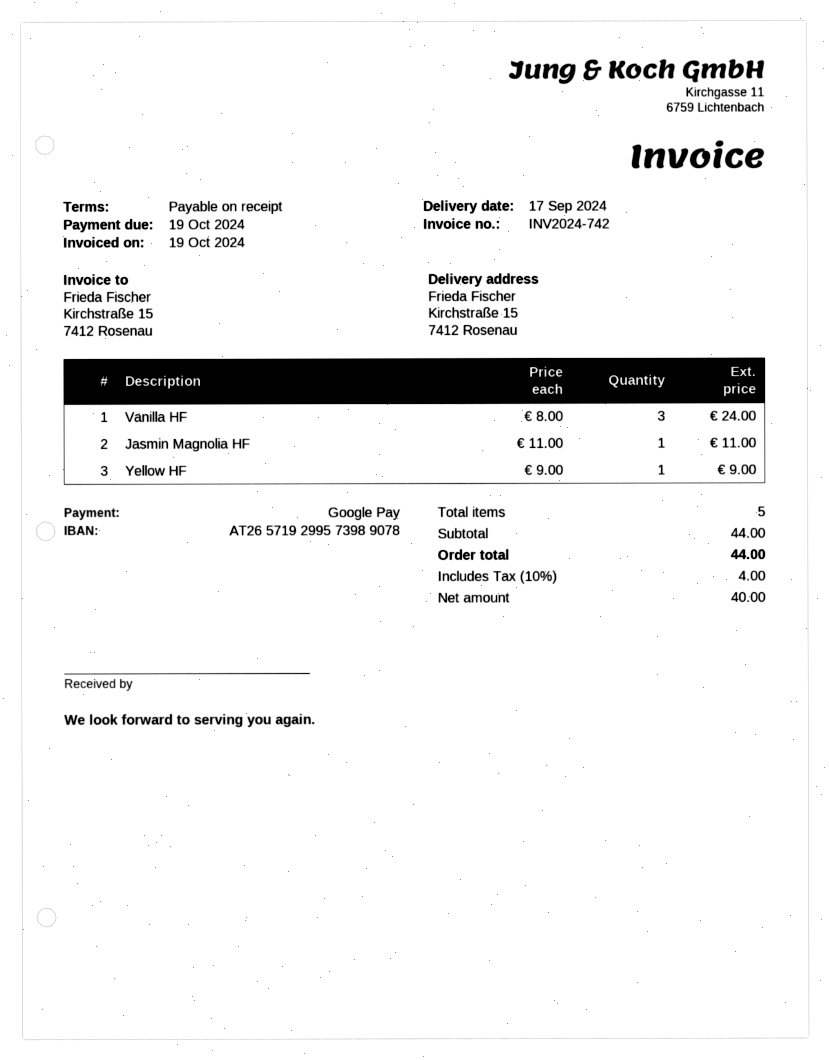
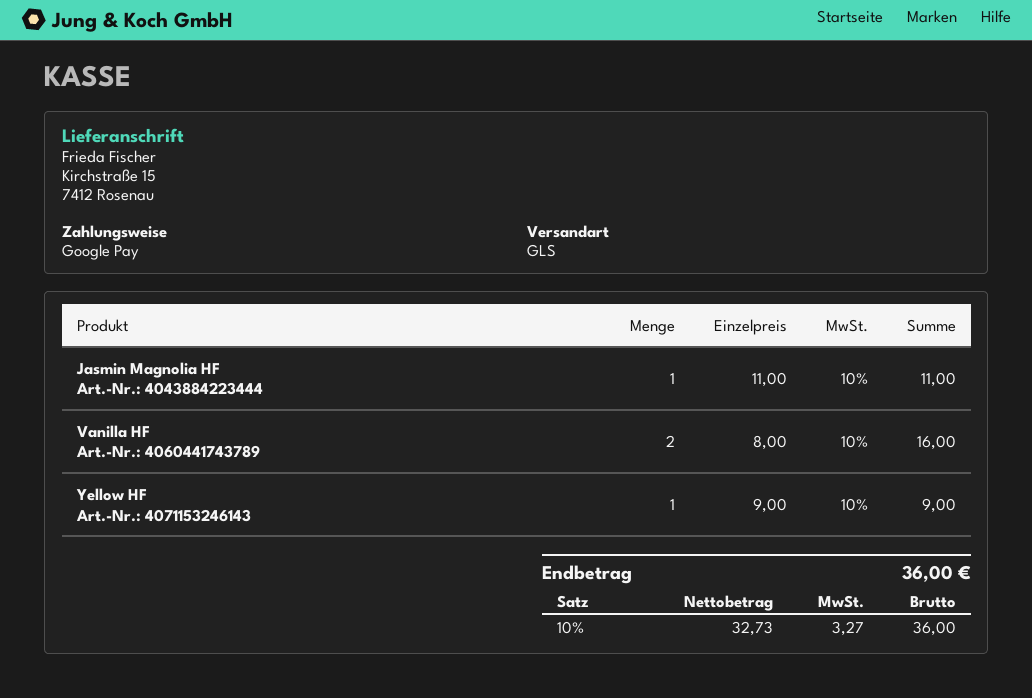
Vanilla HF: 3 x 8.00 = 24.00 -> 2 x 8.00 = 16.00
net: 40.00 -> 32.73
tax: 10% = 4.00 -> 10% = 3.27
total: 44.00 -> 36.00

